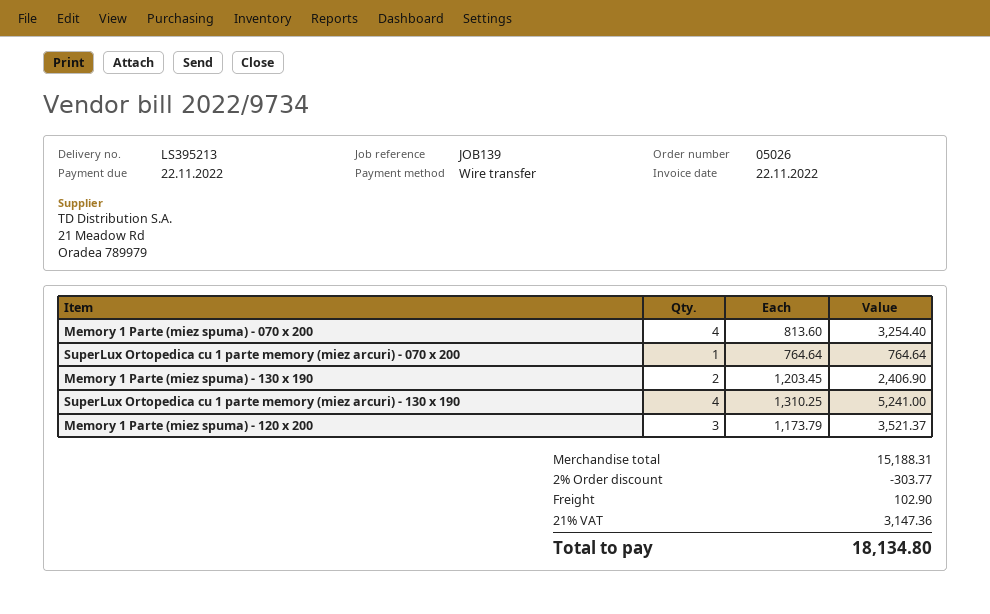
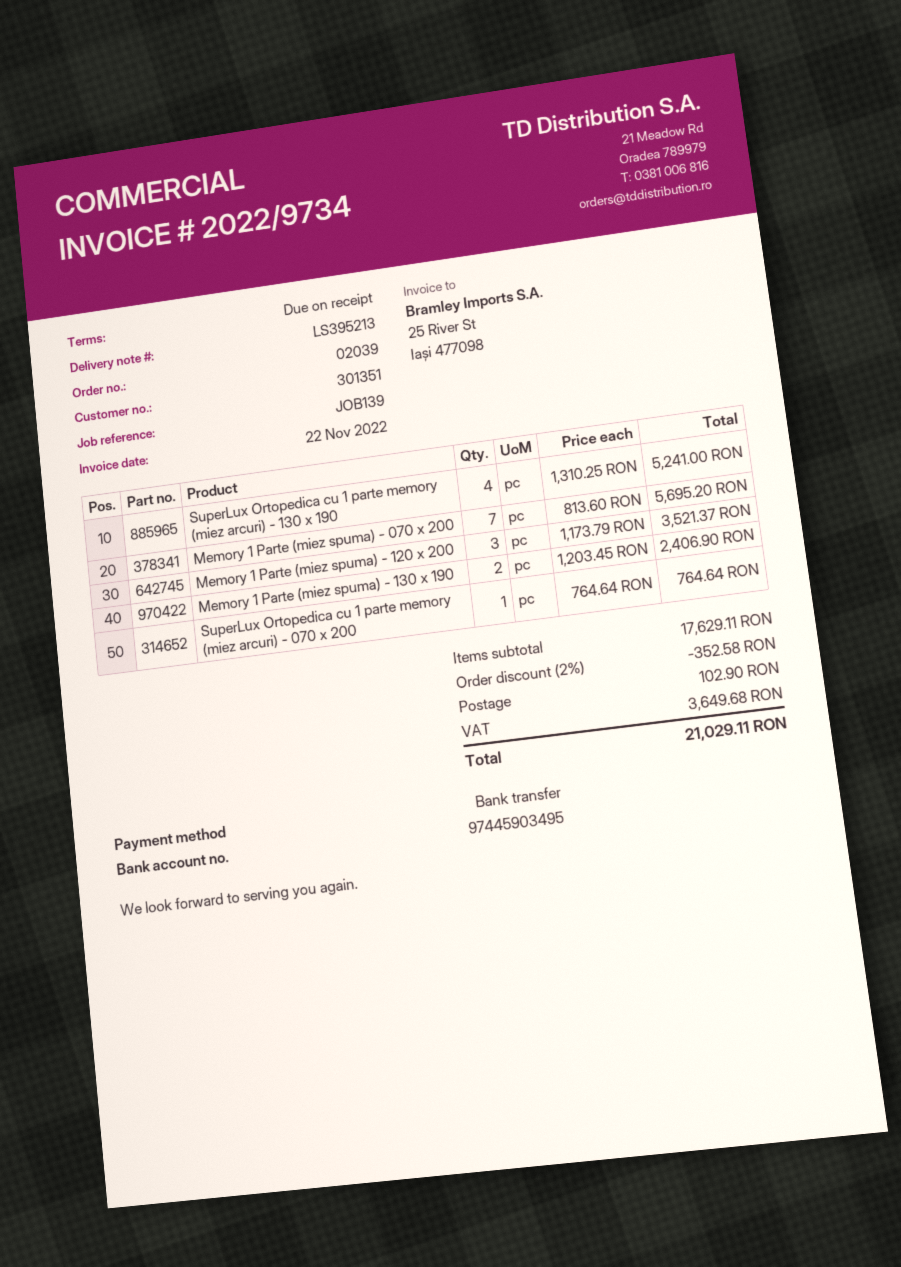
order number: 05026 -> 02039
Memory 1 Parte (miez spuma) - 070 x 200: 4 x 813.60 = 3254.40 -> 7 x 813.60 = 5695.20
subtotal: 15188.31 -> 17629.11
discount: 2% = 303.77 -> 2% = 352.58
tax: 3147.36 -> 3649.68
total: 18134.80 -> 21029.11

